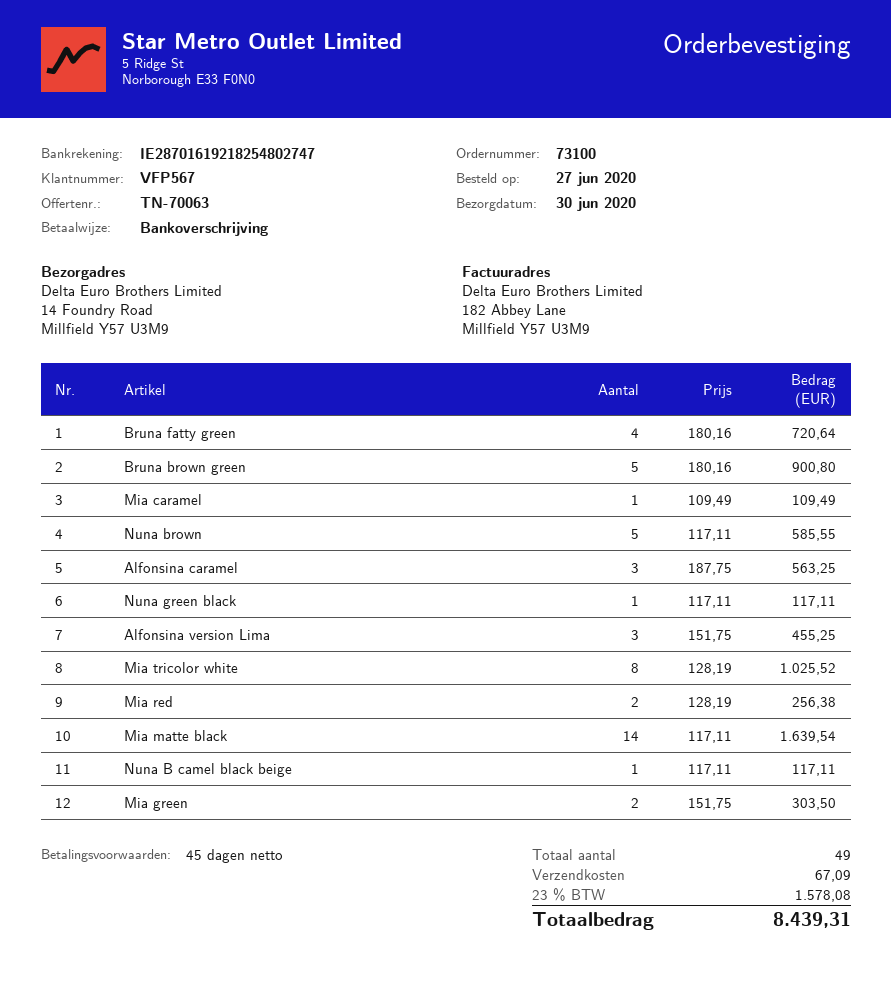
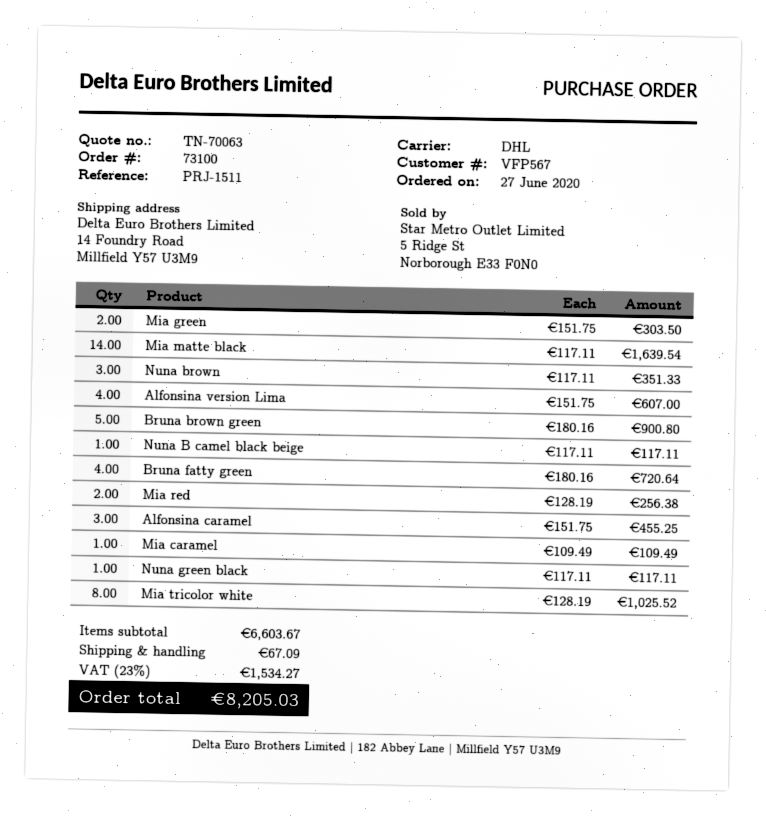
Nuna brown: 5 x 117.11 = 585.55 -> 3 x 117.11 = 351.33
Alfonsina caramel: 3 x 187.75 = 563.25 -> 3 x 151.75 = 455.25
Alfonsina version Lima: 3 x 151.75 = 455.25 -> 4 x 151.75 = 607.00
tax: 23% = 1578.08 -> 23% = 1534.27
total: 8439.31 -> 8205.03

